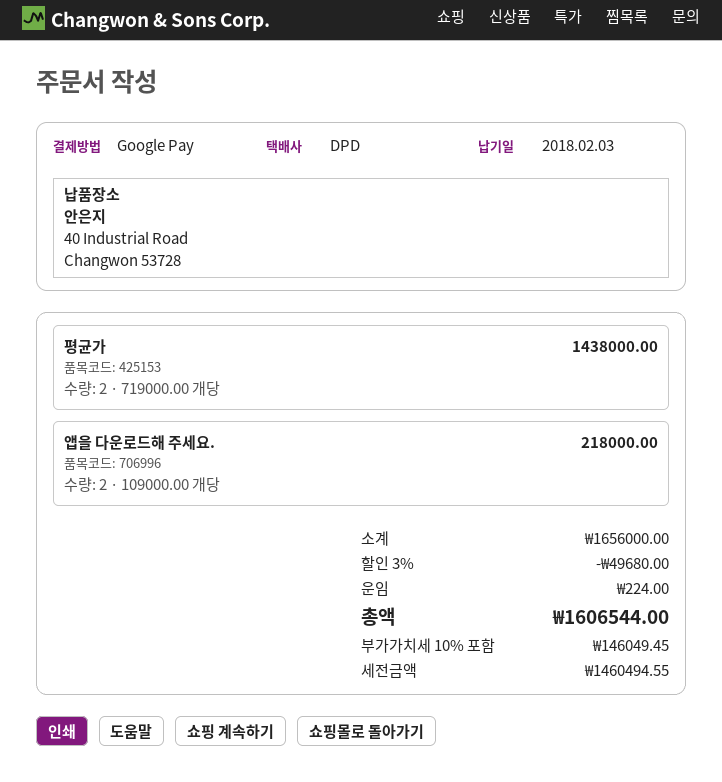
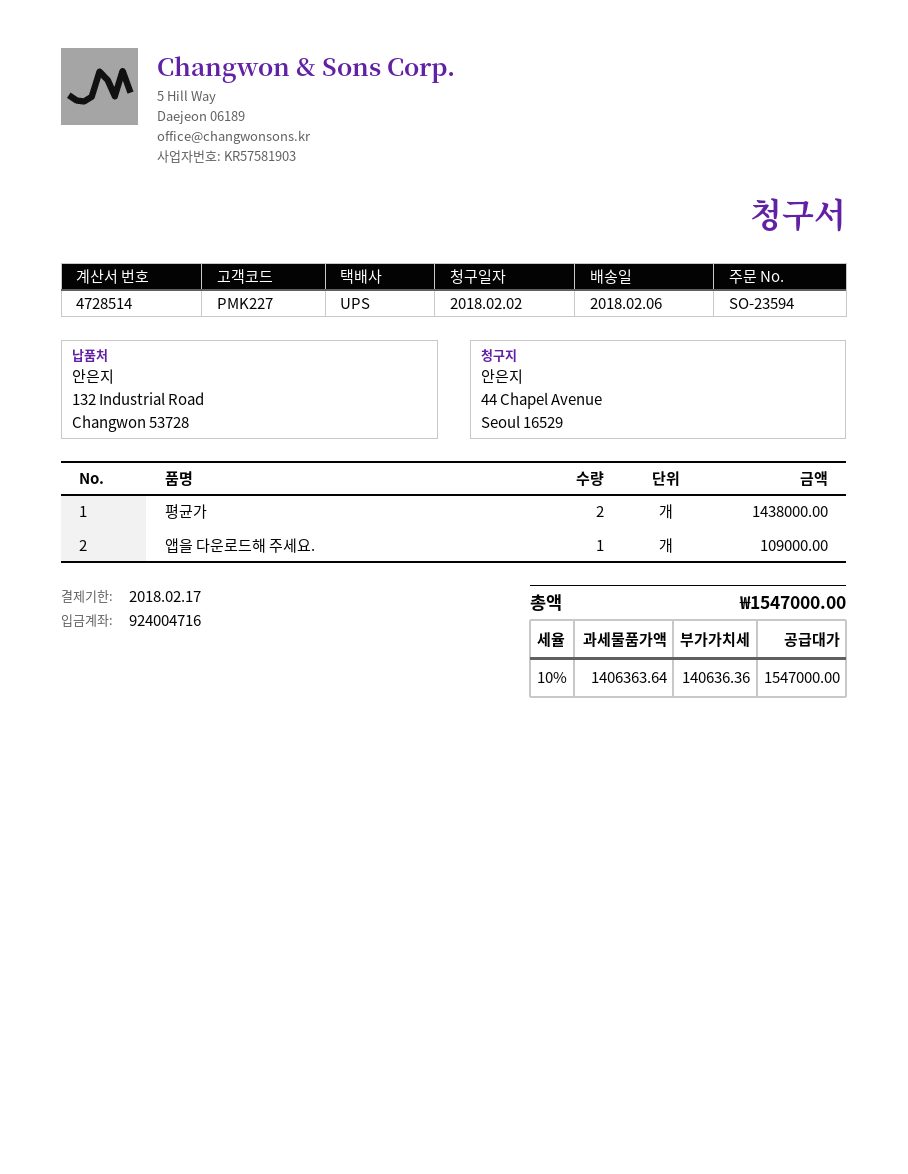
delivery date: 2018-02-03 -> 2018-02-06
shipping method: DPD -> UPS
ship to: 40 Industrial Road, Changwon 53728 -> 132 Industrial Road, Changwon 53728
앱을 다운로드해 주세요.: 2 for 218000.00 -> 1 for 109000.00
discount: 3% = 49680.00 -> none
shipping: 224.00 -> none
net: 1460494.55 -> 1406363.64
tax: 10% = 146049.45 -> 10% = 140636.36
total: 1606544.00 -> 1547000.00

